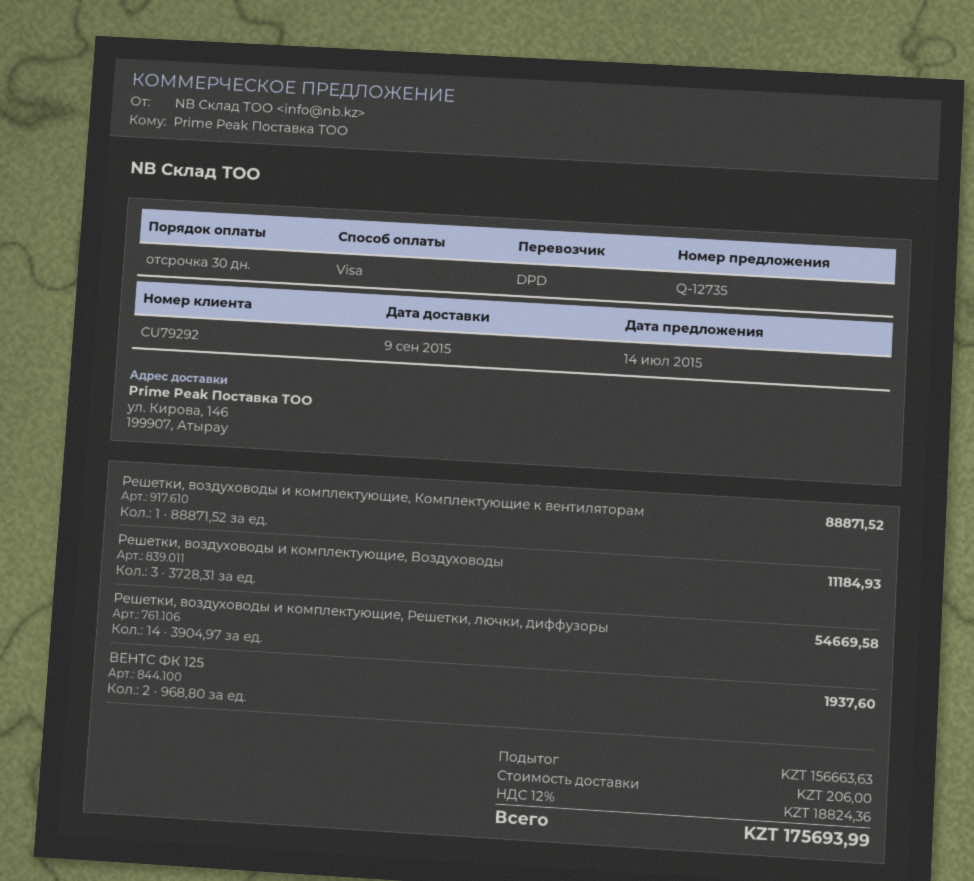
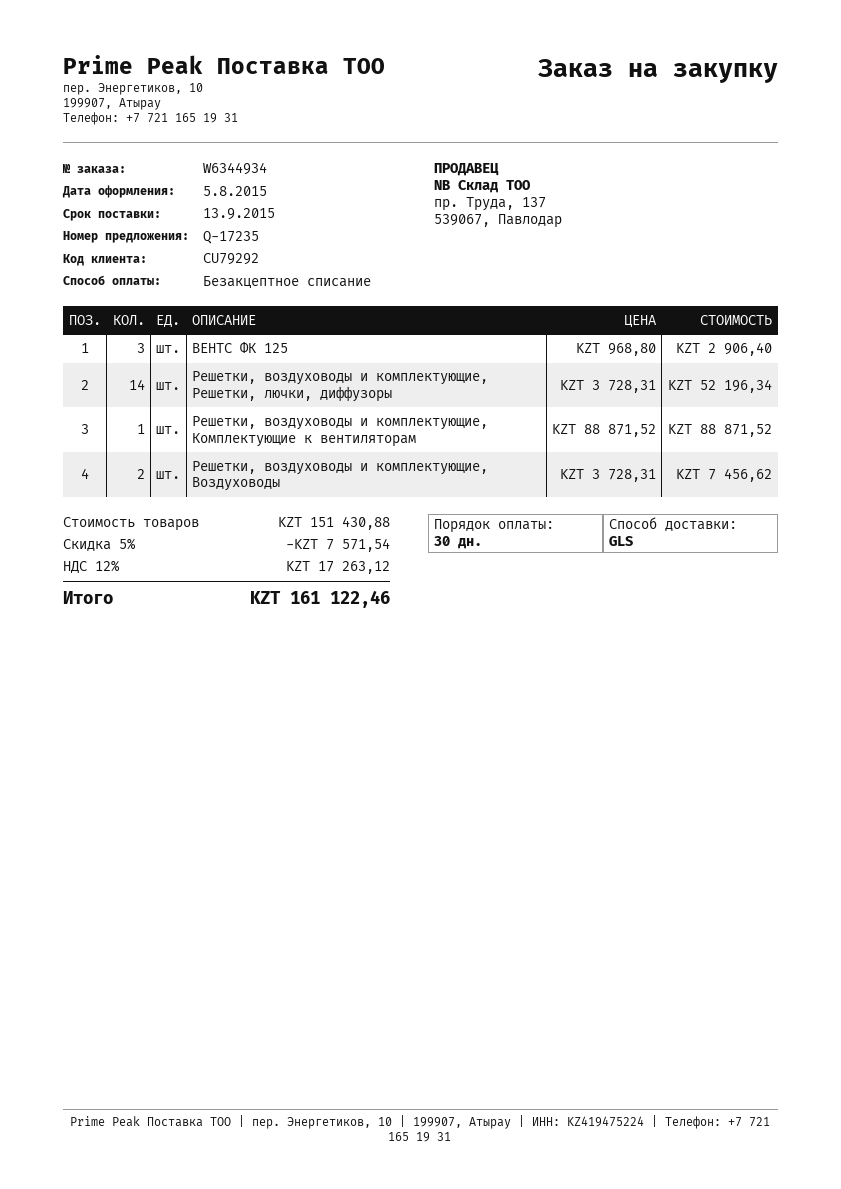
quote number: Q-12735 -> Q-17235
delivery date: 2015-09-09 -> 2015-09-13
payment method: Visa -> direct debit
shipping method: DPD -> GLS
Решетки, воздуховоды и комплектующие, Воздуховоды: 3 x 3728.31 = 11184.93 -> 2 x 3728.31 = 7456.62
Решетки, воздуховоды и комплектующие, Решетки, лючки, диффузоры: 14 x 3904.97 = 54669.58 -> 14 x 3728.31 = 52196.34
ВЕНТС ФК 125: 2 x 968.80 = 1937.60 -> 3 x 968.80 = 2906.40
subtotal: 156663.63 -> 151430.88
discount: none -> 5% = 7571.54
shipping: 206.00 -> none
tax: 12% = 18824.36 -> 12% = 17263.12
total: 175693.99 -> 161122.46

